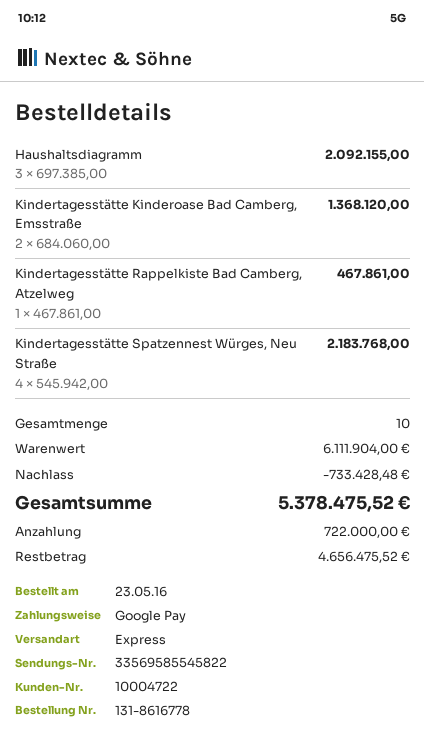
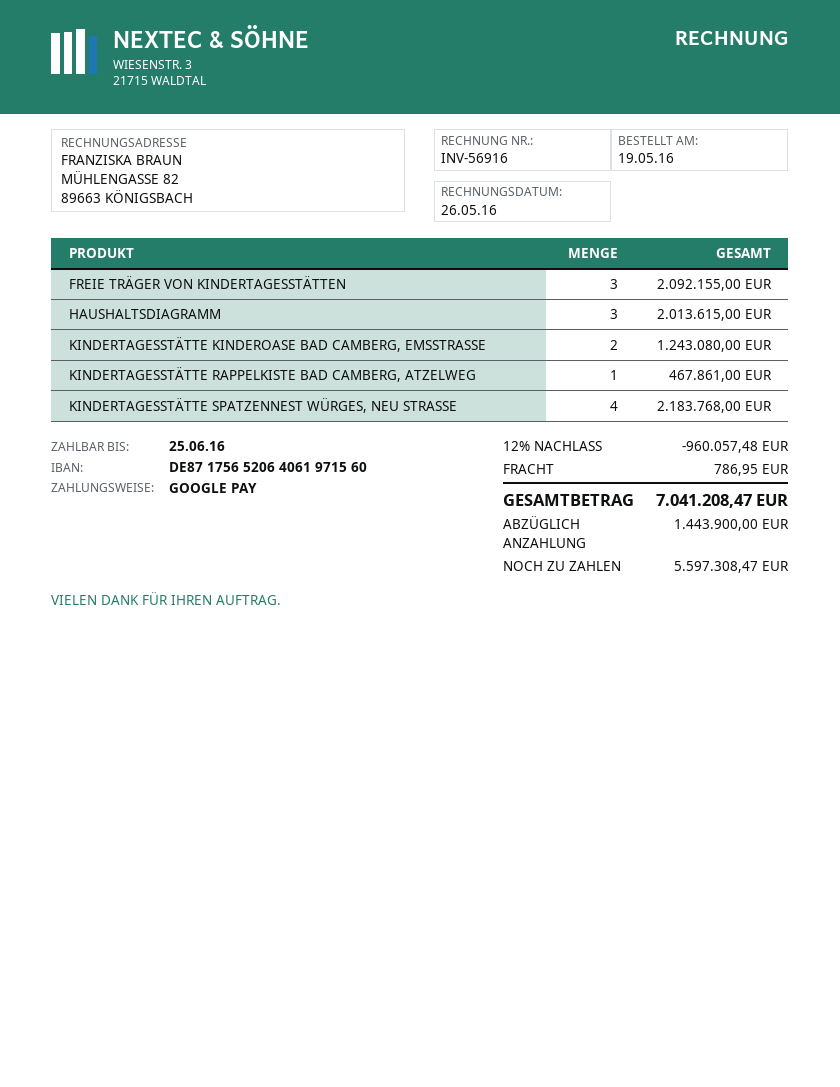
order date: 2016-05-23 -> 2016-05-19
Haushaltsdiagramm: 3 for 2092155.00 -> 3 for 2013615.00
Kindertagesstätte Kinderoase Bad Camberg, Emsstraße: 2 for 1368120.00 -> 2 for 1243080.00
FREIE TRÄGER VON KINDERTAGESSTÄTTEN: none -> 3 for 2092155.00
discount: 733428.48 -> 960057.48
shipping: none -> 786.95
total: 5378475.52 -> 7041208.47
deposit: 722000.00 -> 1443900.00
balance: 4656475.52 -> 5597308.47

